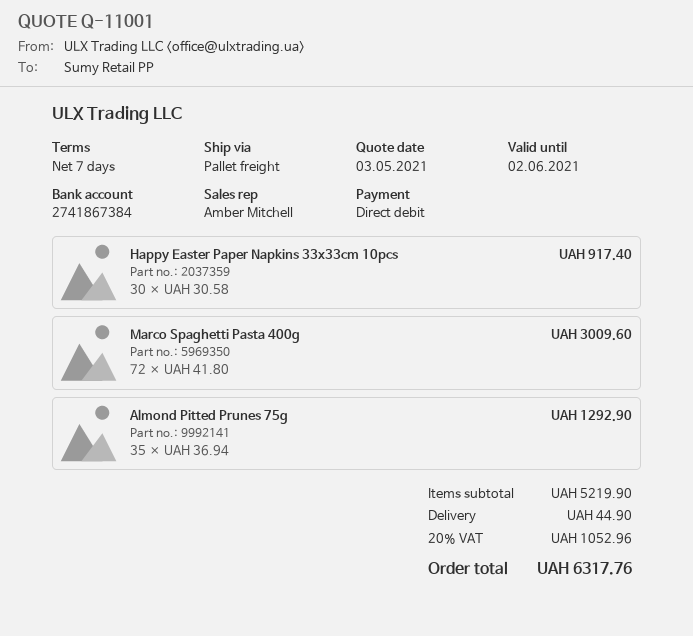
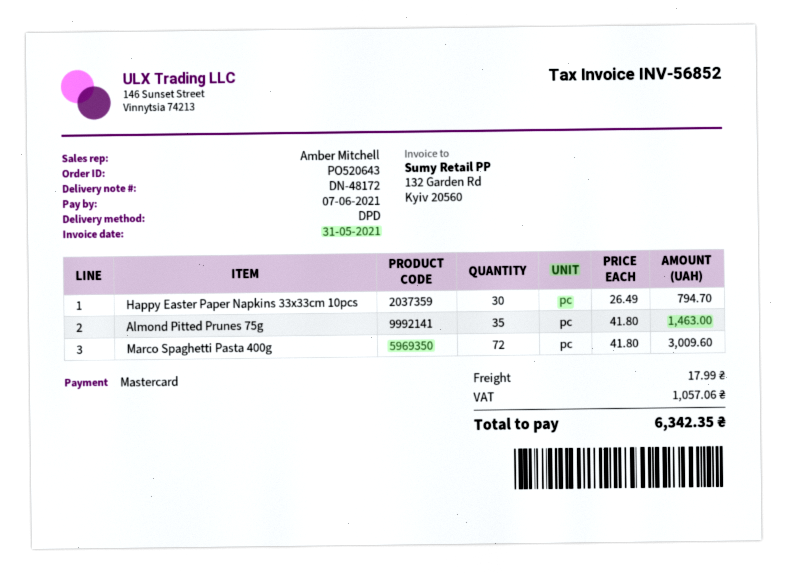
payment method: direct debit -> Mastercard
shipping method: pallet freight -> DPD
Happy Easter Paper Napkins 33x33cm 10pcs: 30 x 30.58 = 917.40 -> 30 x 26.49 = 794.70
Almond Pitted Prunes 75g: 35 x 36.94 = 1292.90 -> 35 x 41.80 = 1463.00
shipping: 44.90 -> 17.99
tax: 1052.96 -> 1057.06
total: 6317.76 -> 6342.35

